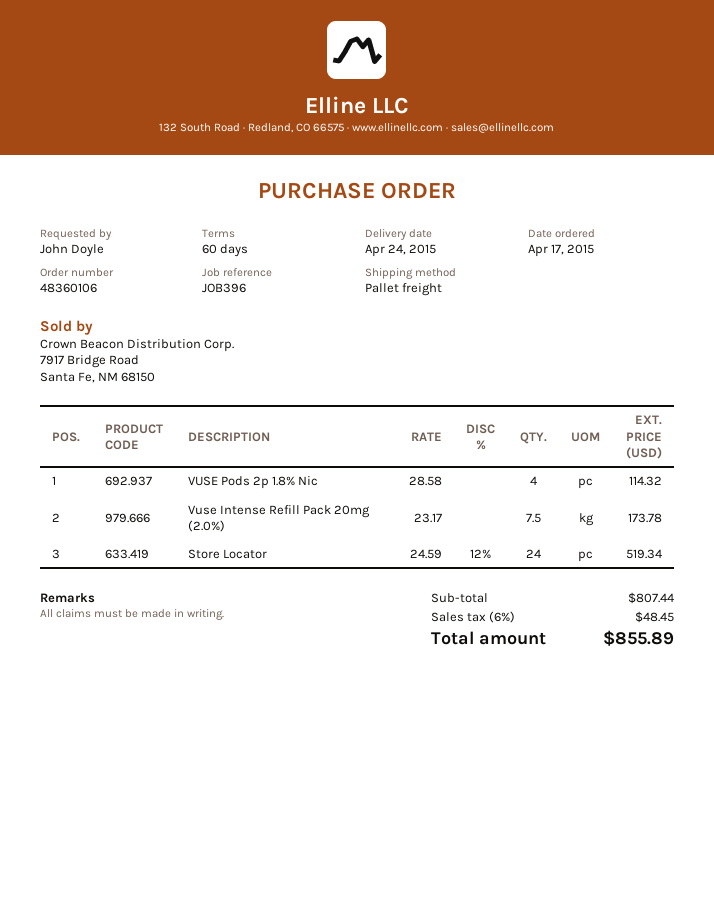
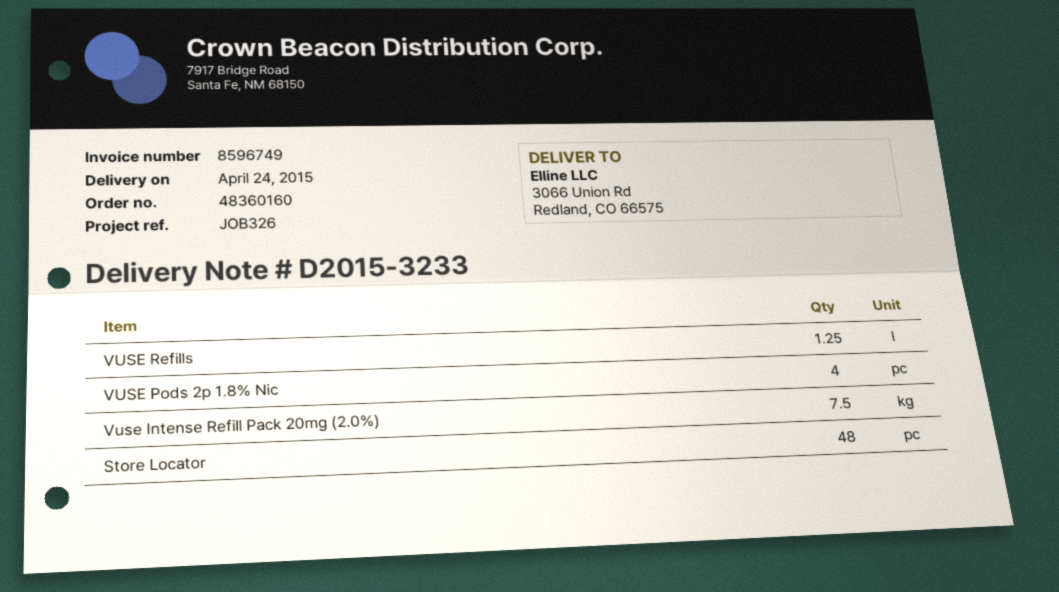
order number: 48360106 -> 48360160
reference: JOB396 -> JOB326
Store Locator: 24 -> 48
VUSE Refills: none -> 1.25

